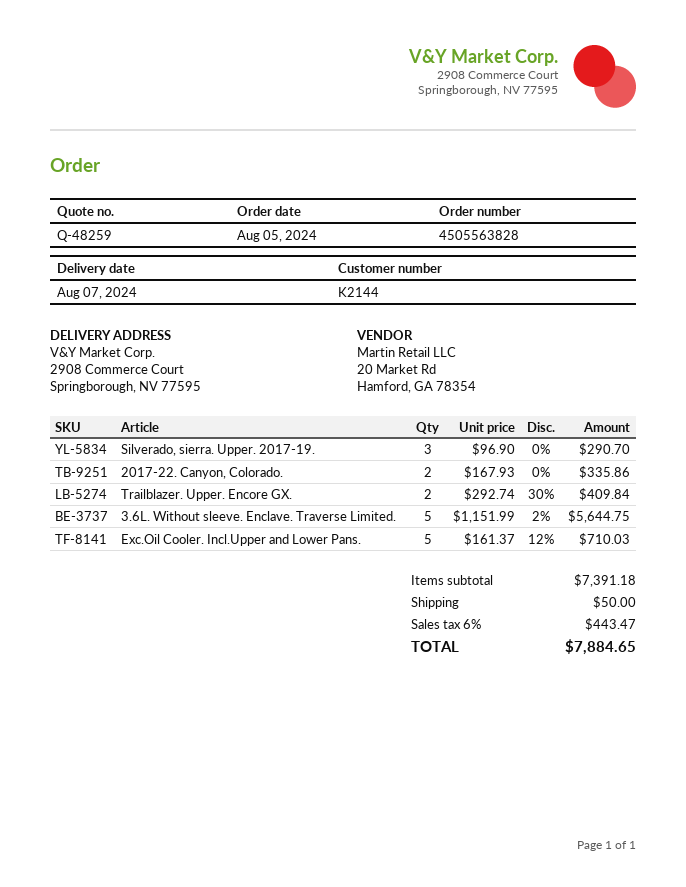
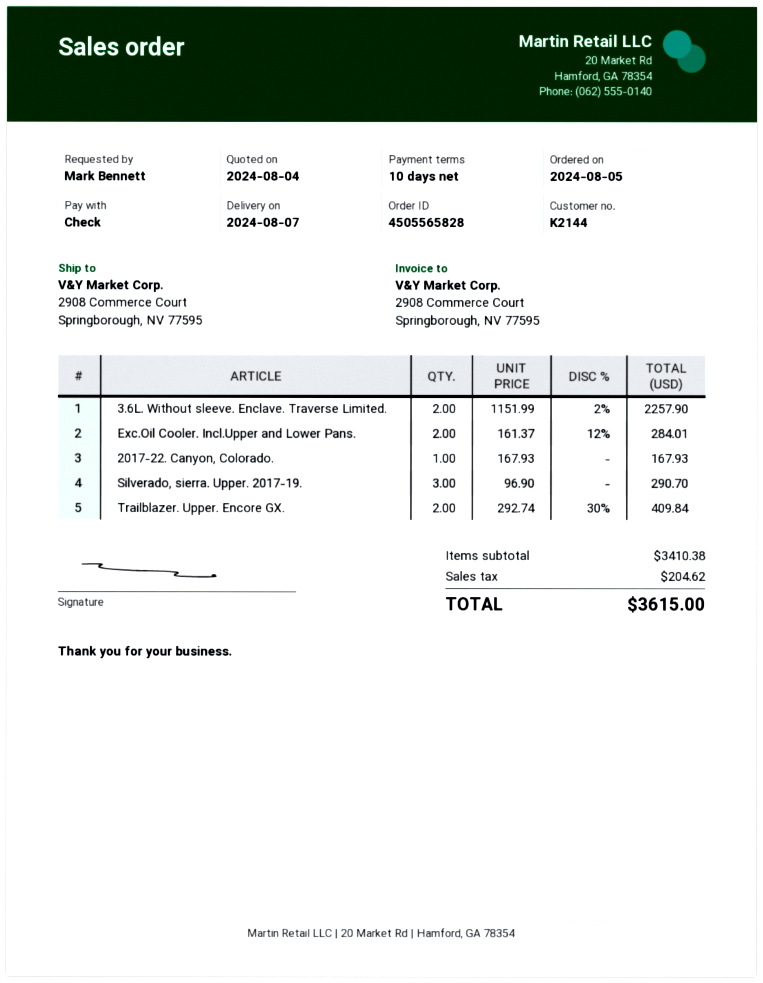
order number: 4505563828 -> 4505565828
2017-22. Canyon, Colorado.: 2 x 167.93 = 335.86 -> 1 x 167.93 = 167.93
3.6L. Without sleeve. Enclave. Traverse Limited.: 5 x 1151.99 - 2% = 5644.75 -> 2 x 1151.99 - 2% = 2257.90
Exc.Oil Cooler. Incl.Upper and Lower Pans.: 5 x 161.37 - 12% = 710.03 -> 2 x 161.37 - 12% = 284.01
subtotal: 7391.18 -> 3410.38
shipping: 50.00 -> none
tax: 443.47 -> 204.62
total: 7884.65 -> 3615.00

